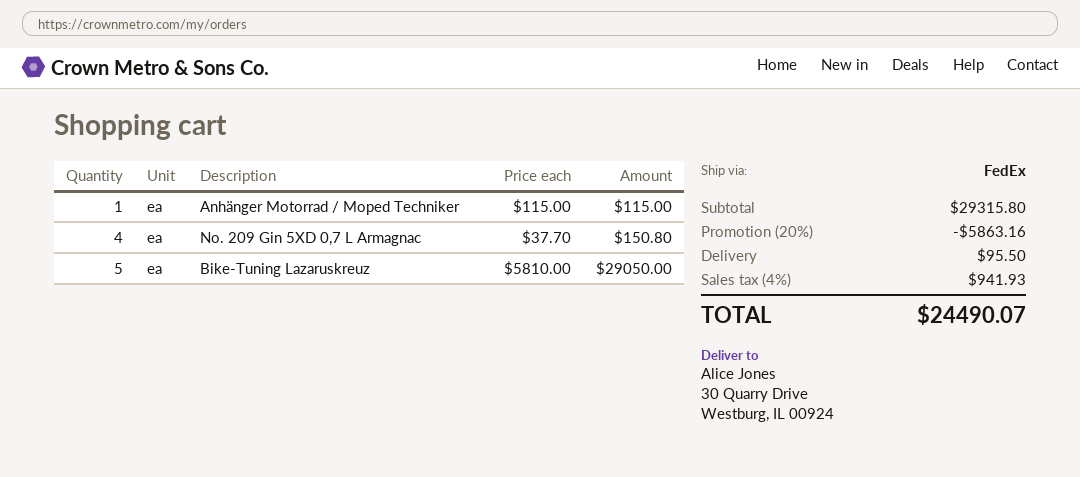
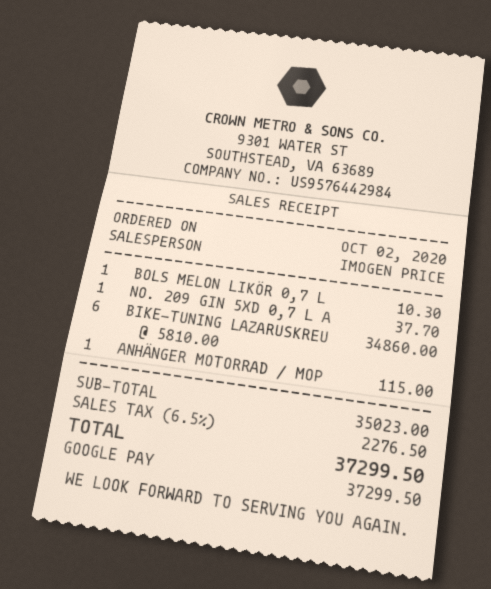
No. 209 Gin 5XD 0,7 L Armagnac: 4 x 37.70 = 150.80 -> 1 x 37.70 = 37.70
Bike-Tuning Lazaruskreuz: 5 x 5810.00 = 29050.00 -> 6 x 5810.00 = 34860.00
BOLS MELON LIKÖR 0,7 L: none -> 1 x 10.30 = 10.30
subtotal: 29315.80 -> 35023.00
discount: 20% = 5863.16 -> none
shipping: 95.50 -> none
tax: 4% = 941.93 -> 6.5% = 2276.50
total: 24490.07 -> 37299.50

